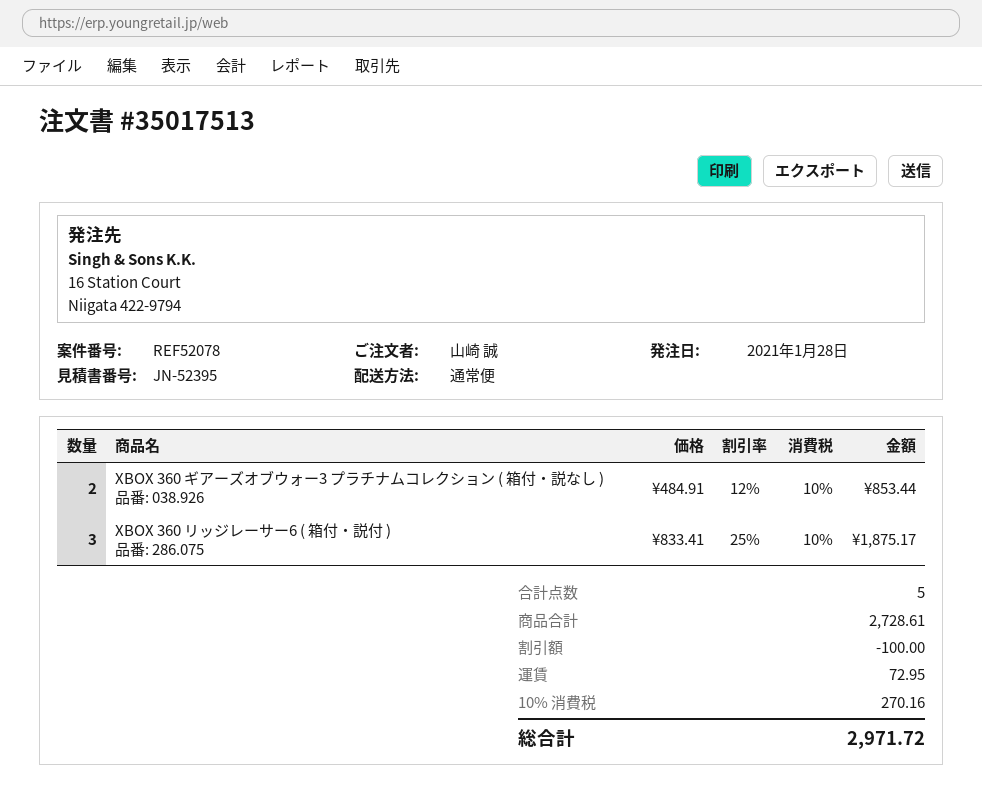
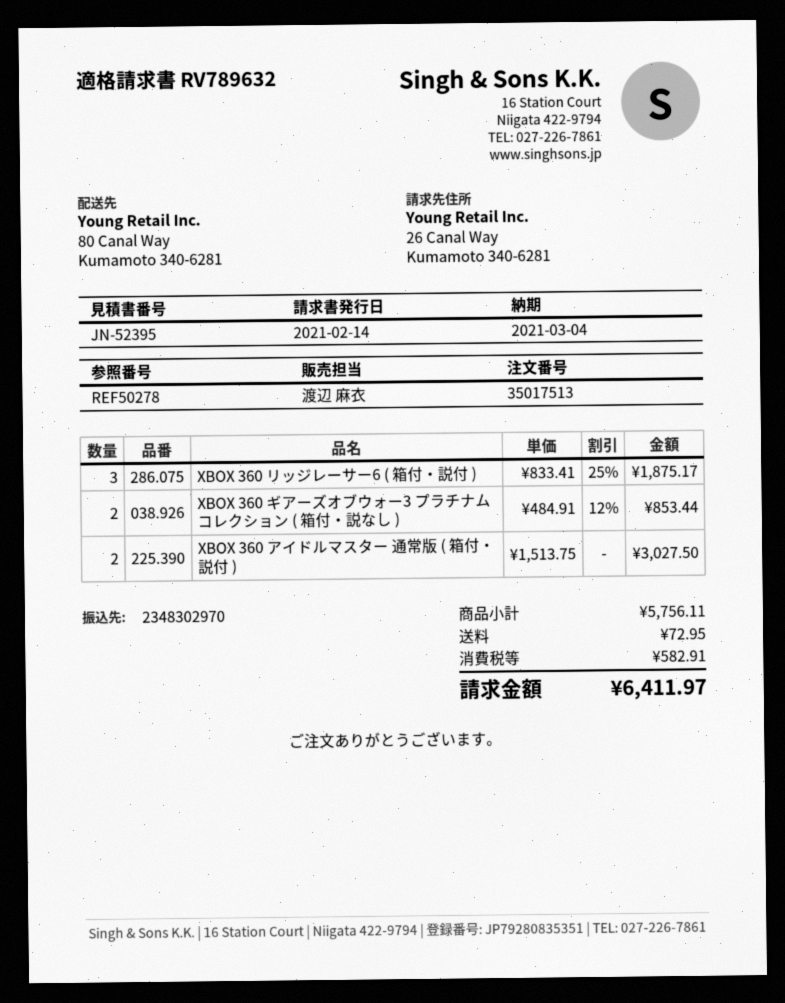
reference: REF52078 -> REF50278
XBOX 360 アイドルマスター 通常版 ( 箱付・説付 ): none -> 2 x 1513.75 = 3027.50
subtotal: 2728.61 -> 5756.11
discount: 100.00 -> none
tax: 270.16 -> 582.91
total: 2971.72 -> 6411.97

